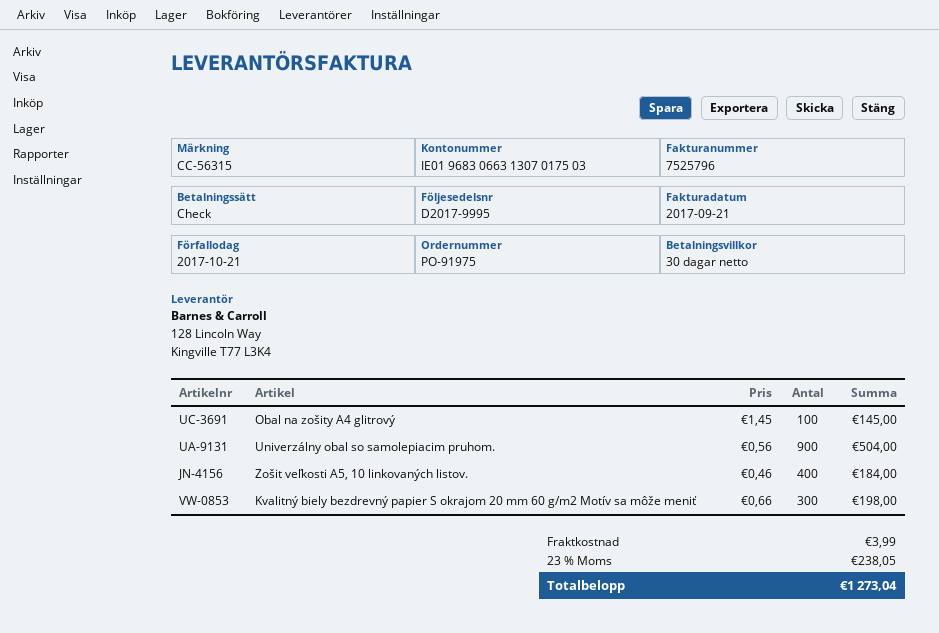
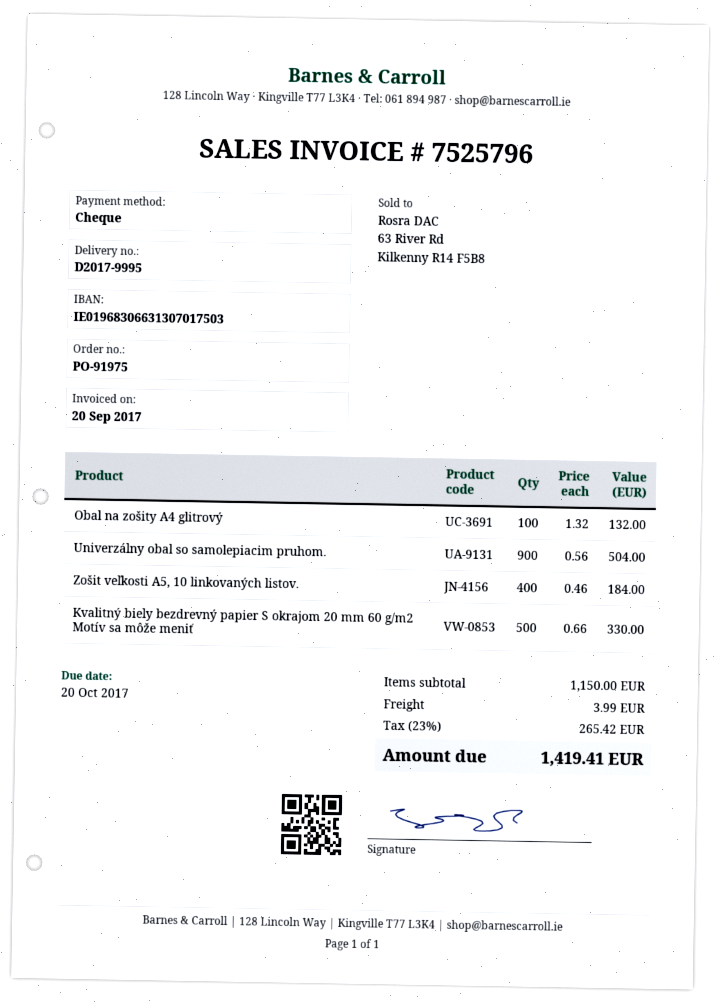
invoice date: 2017-09-21 -> 2017-09-20
due date: 2017-10-21 -> 2017-10-20
Obal na zošity A4 glitrový: 100 x 1.45 = 145.00 -> 100 x 1.32 = 132.00
Kvalitný biely bezdrevný papier S okrajom 20 mm 60 g/m2 Motív sa môže meniť: 300 x 0.66 = 198.00 -> 500 x 0.66 = 330.00
tax: 23% = 238.05 -> 23% = 265.42
total: 1273.04 -> 1419.41

